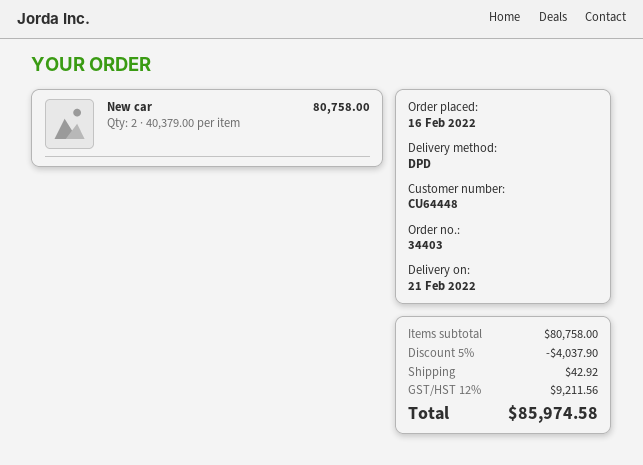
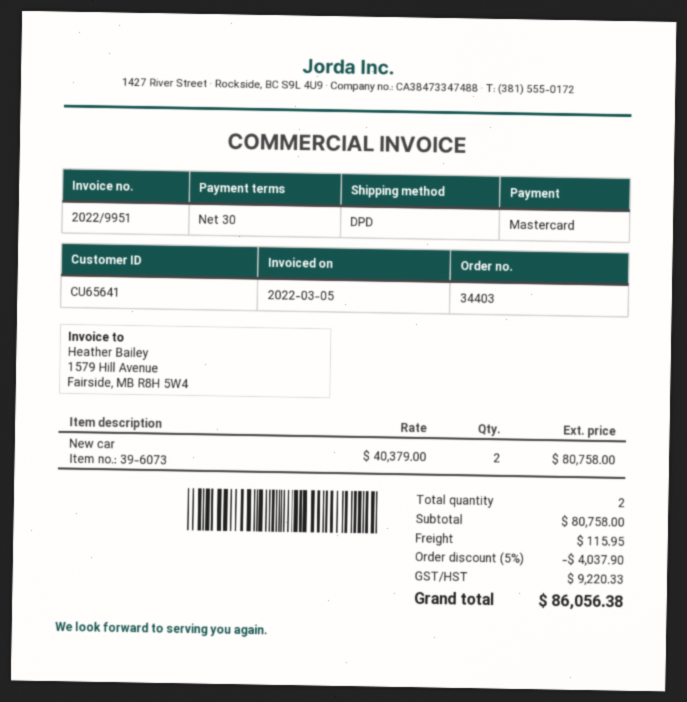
customer number: CU64448 -> CU65641
shipping: 42.92 -> 115.95
tax: 9211.56 -> 9220.33
total: 85974.58 -> 86056.38

